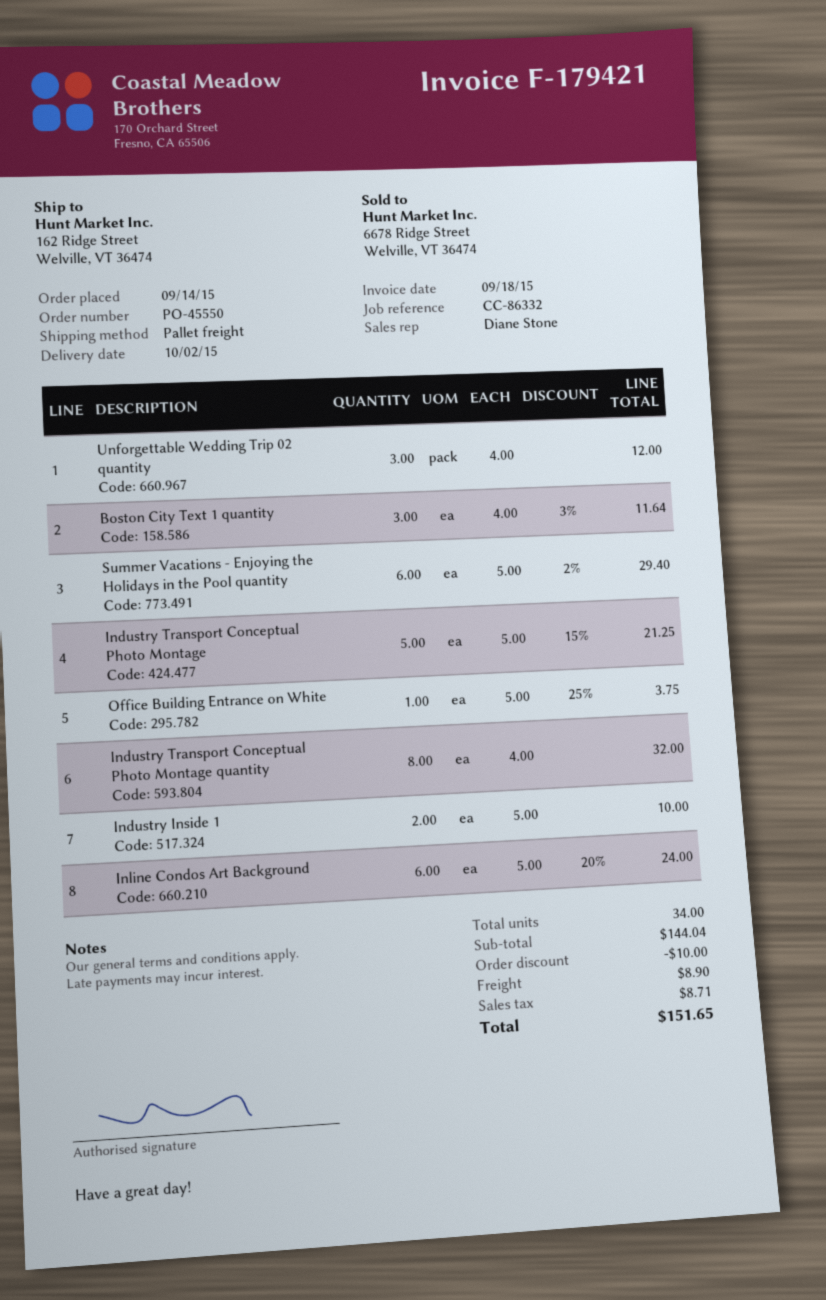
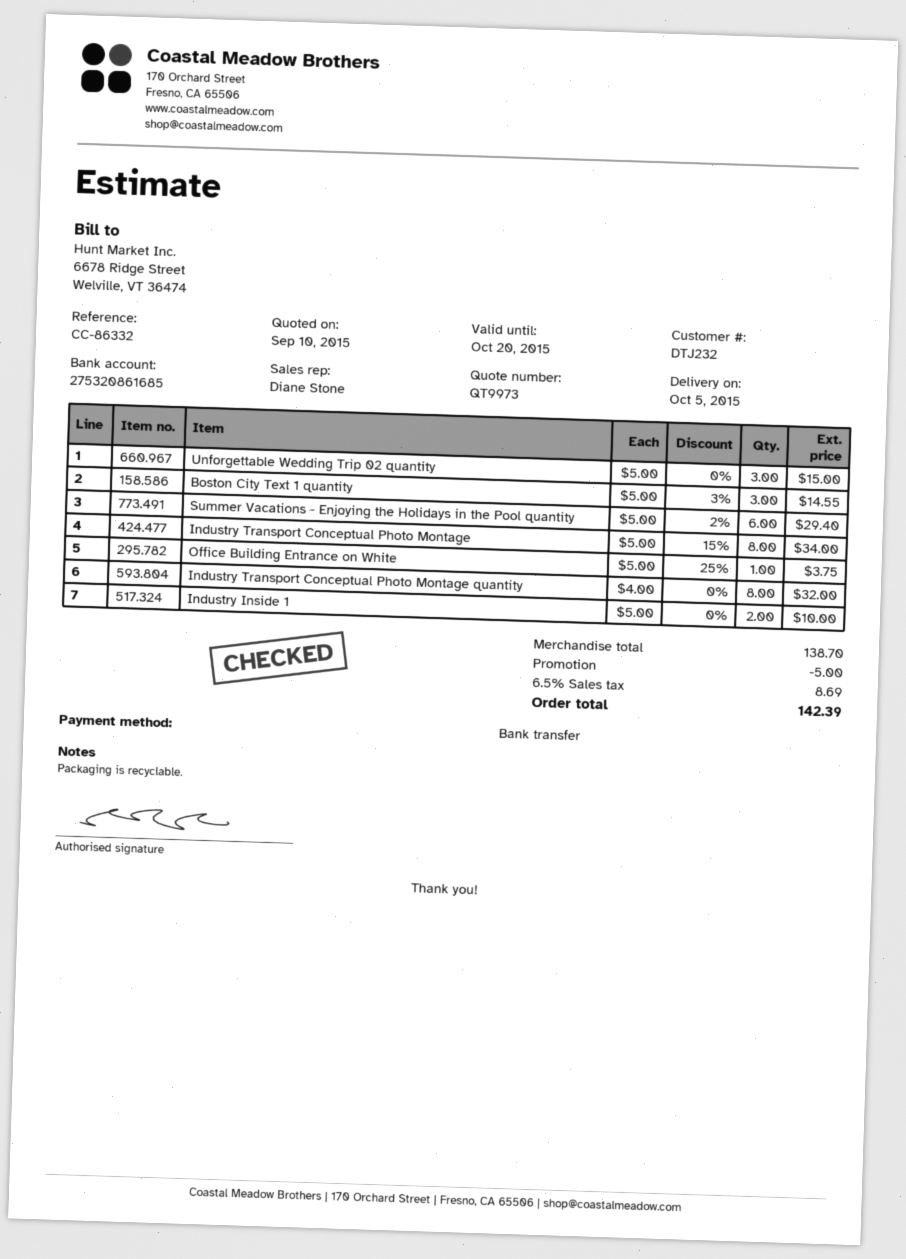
delivery date: 2015-10-02 -> 2015-10-05
Unforgettable Wedding Trip 02 quantity: 3 x 4.00 = 12.00 -> 3 x 5.00 = 15.00
Boston City Text 1 quantity: 3 x 4.00 - 3% = 11.64 -> 3 x 5.00 - 3% = 14.55
Industry Transport Conceptual Photo Montage: 5 x 5.00 - 15% = 21.25 -> 8 x 5.00 - 15% = 34.00
Inline Condos Art Background: 6 x 5.00 - 20% = 24.00 -> none
subtotal: 144.04 -> 138.70
discount: 10.00 -> 5.00
shipping: 8.90 -> none
tax: 8.71 -> 8.69
total: 151.65 -> 142.39

